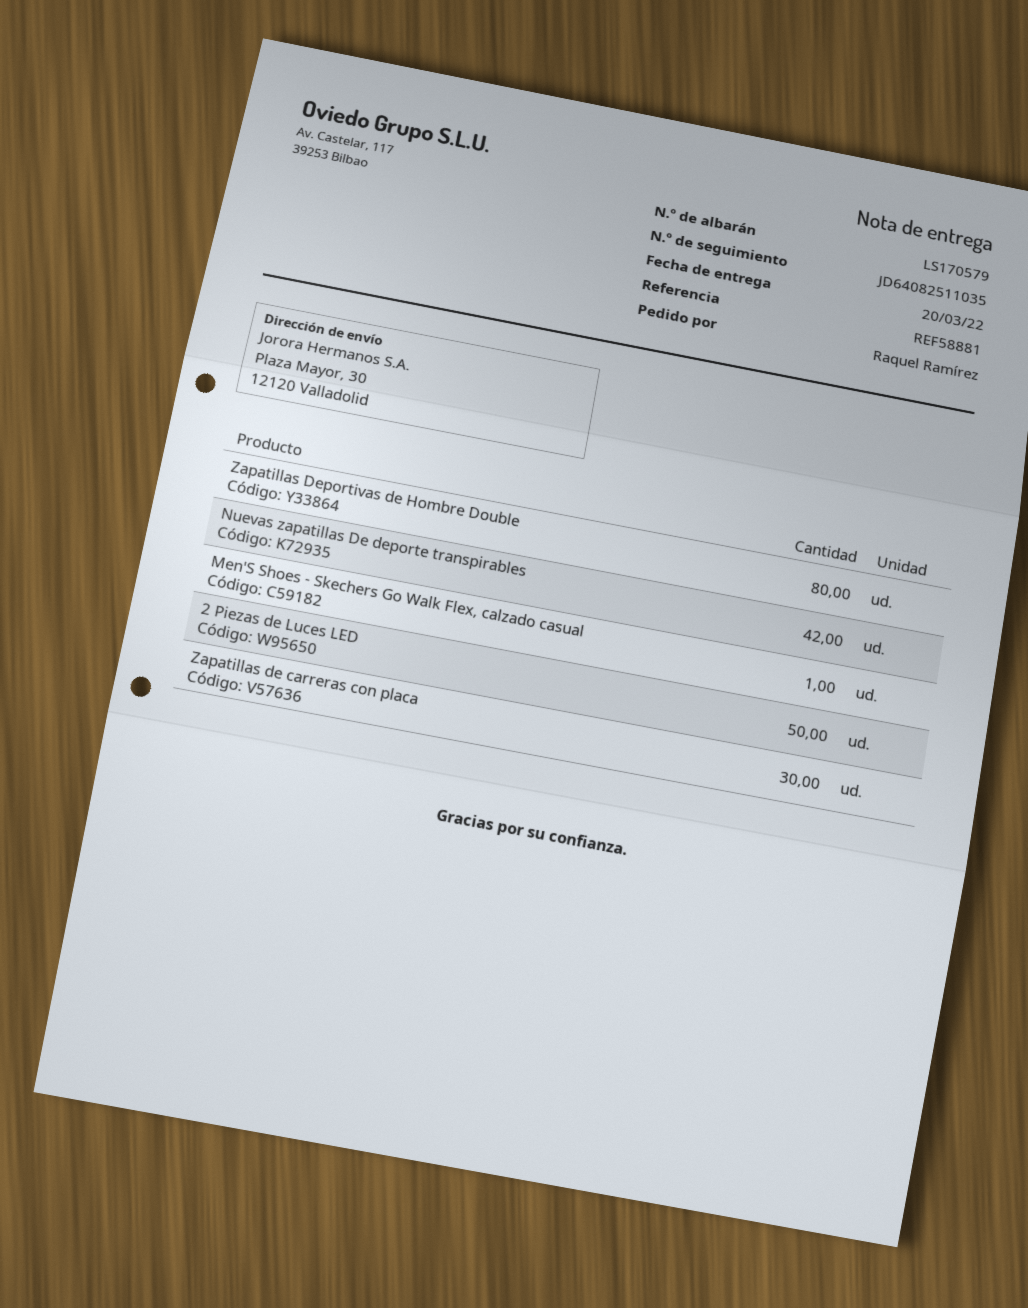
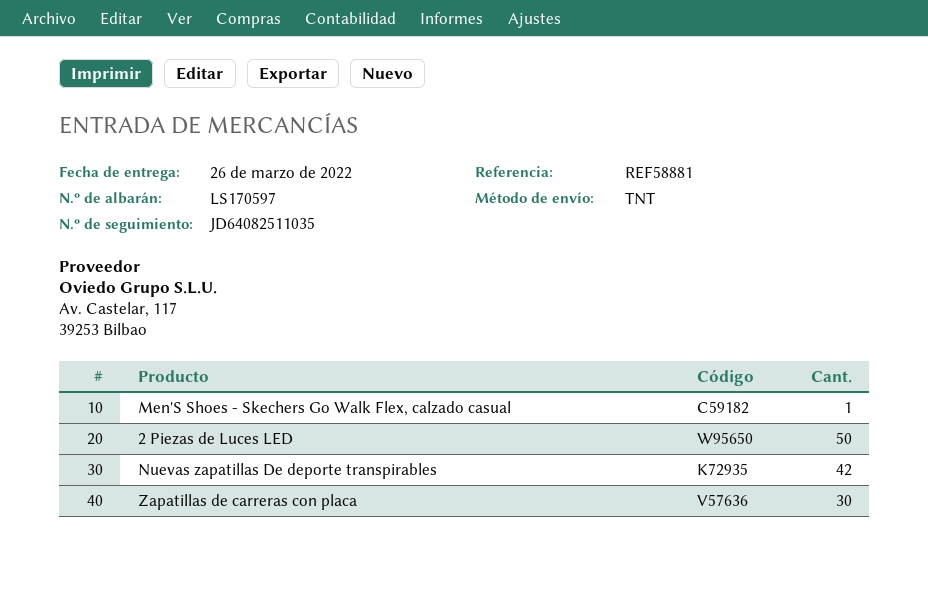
delivery note number: LS170579 -> LS170597
delivery date: 2022-03-20 -> 2022-03-26
Zapatillas Deportivas de Hombre Double: 80 -> none

